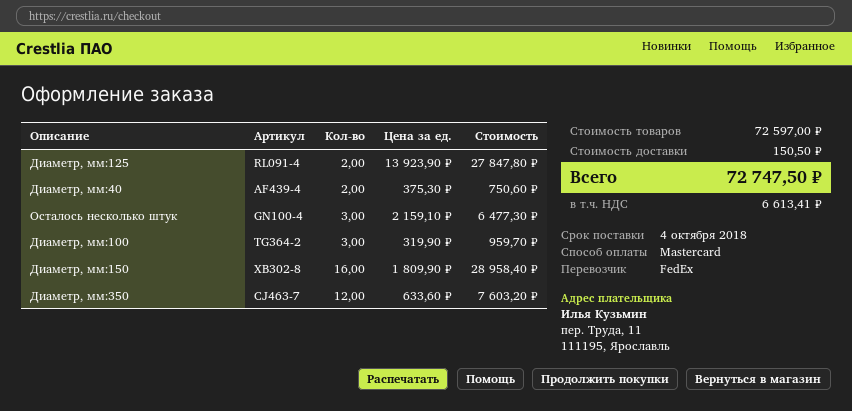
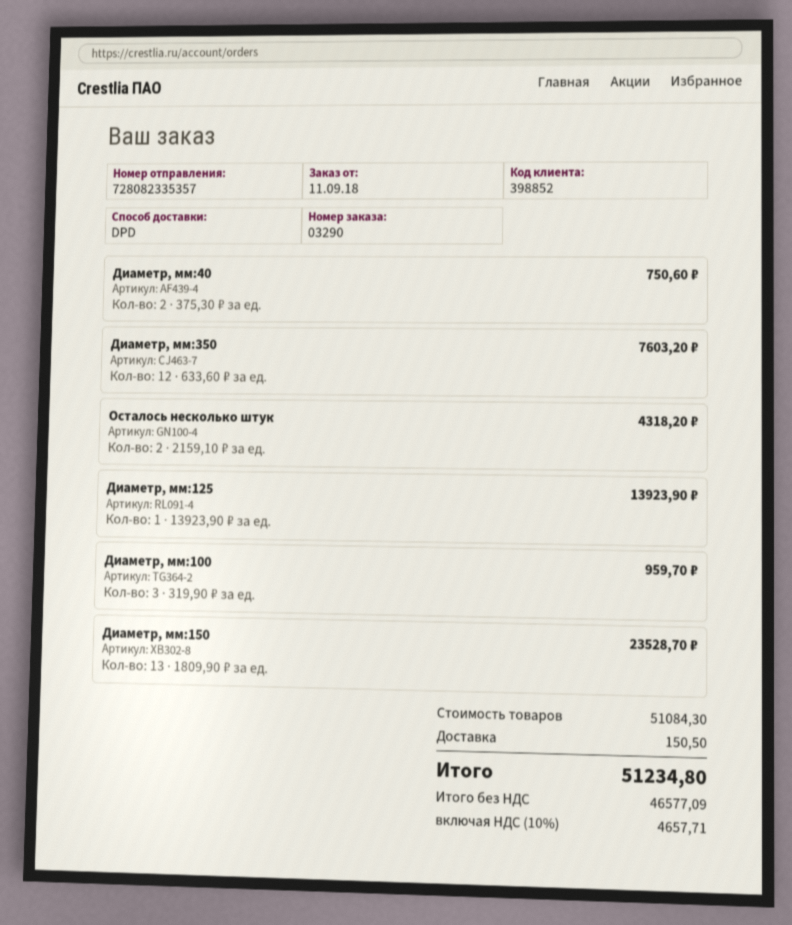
shipping method: FedEx -> DPD
Диаметр, мм:125: 2 x 13923.90 = 27847.80 -> 1 x 13923.90 = 13923.90
Осталось несколько штук: 3 x 2159.10 = 6477.30 -> 2 x 2159.10 = 4318.20
Диаметр, мм:150: 16 x 1809.90 = 28958.40 -> 13 x 1809.90 = 23528.70
subtotal: 72597.00 -> 51084.30
tax: 6613.41 -> 4657.71
total: 72747.50 -> 51234.80

